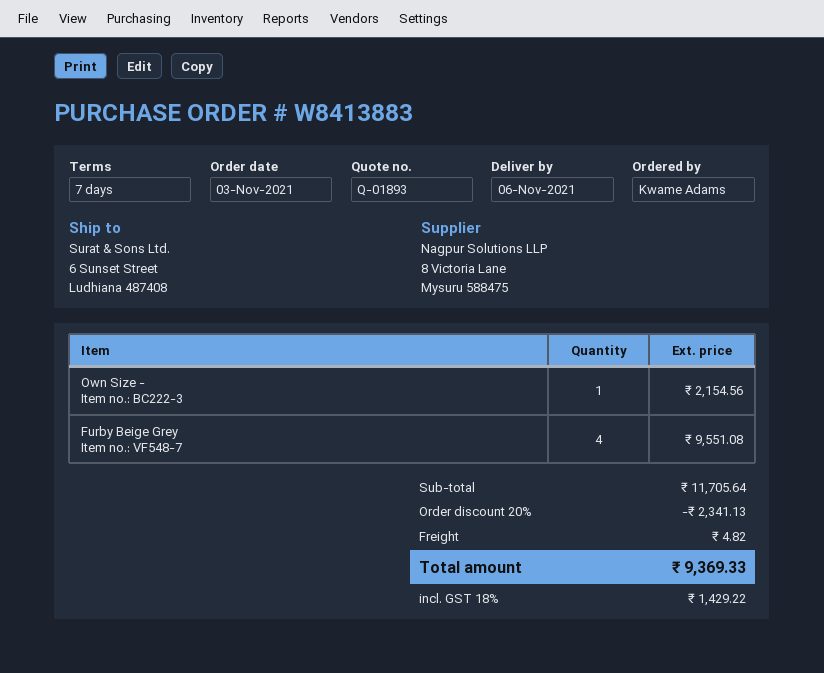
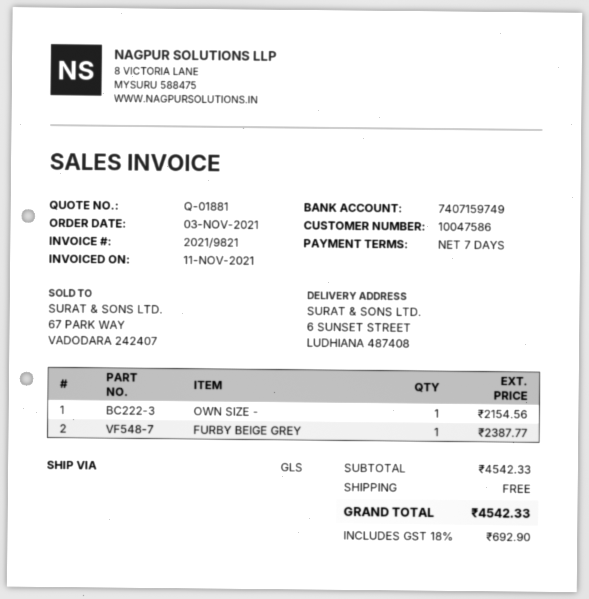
quote number: Q-01893 -> Q-01881
Furby Beige Grey: 4 for 9551.08 -> 1 for 2387.77
subtotal: 11705.64 -> 4542.33
discount: 20% = 2341.13 -> none
shipping: 4.82 -> 0.00
tax: 18% = 1429.22 -> 18% = 692.90
total: 9369.33 -> 4542.33

